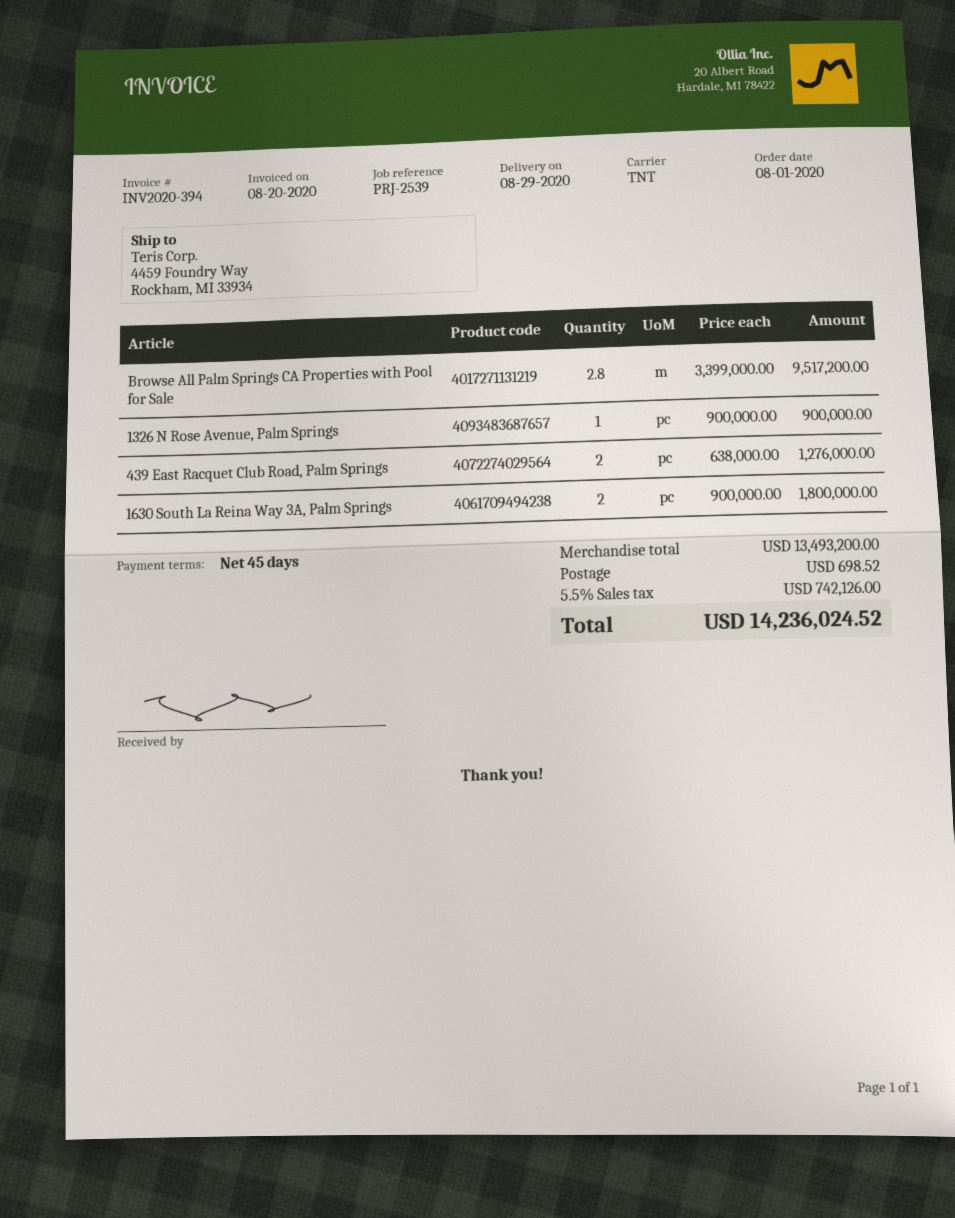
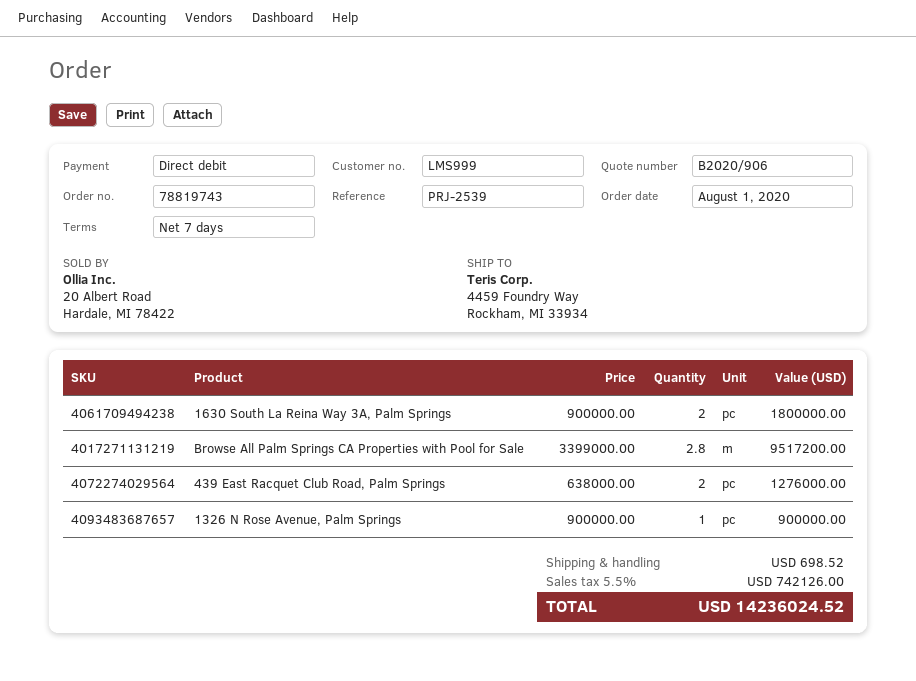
payment terms: 45 days -> 7 days

